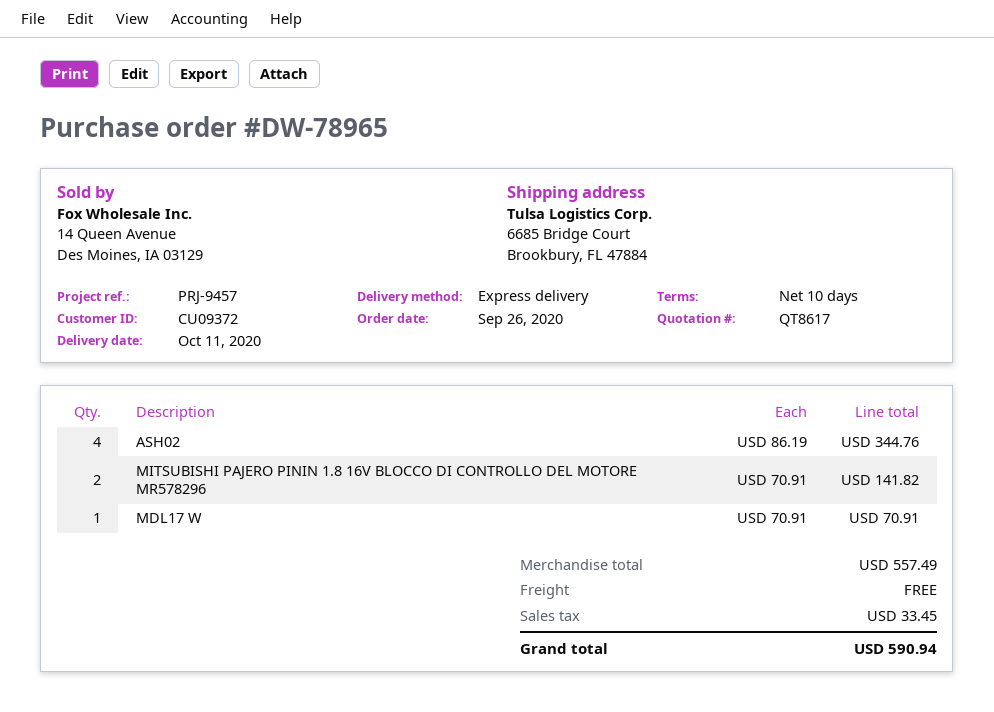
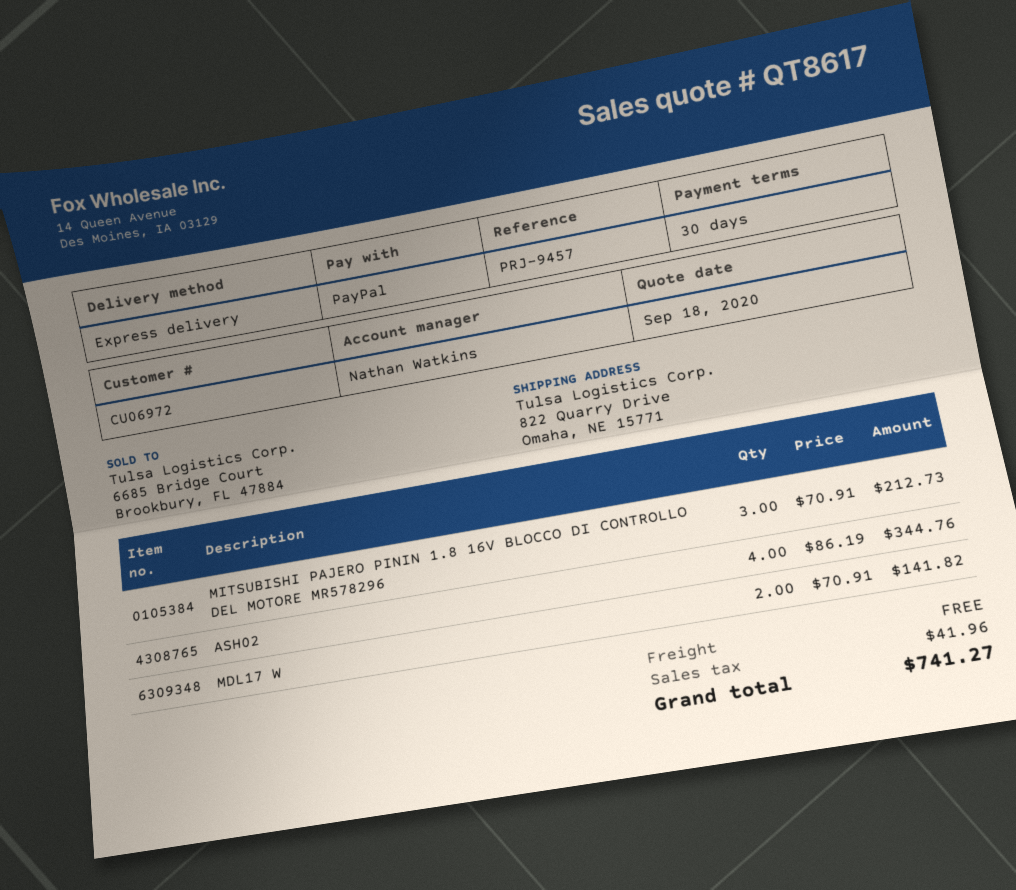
payment terms: 10 days -> 30 days
customer number: CU09372 -> CU06972
ship to: 6685 Bridge Court, Brookbury, FL 47884 -> 822 Quarry Drive, Omaha, NE 15771
MITSUBISHI PAJERO PININ 1.8 16V BLOCCO DI CONTROLLO DEL MOTORE MR578296: 2 x 70.91 = 141.82 -> 3 x 70.91 = 212.73
MDL17 W: 1 x 70.91 = 70.91 -> 2 x 70.91 = 141.82
tax: 33.45 -> 41.96
total: 590.94 -> 741.27

